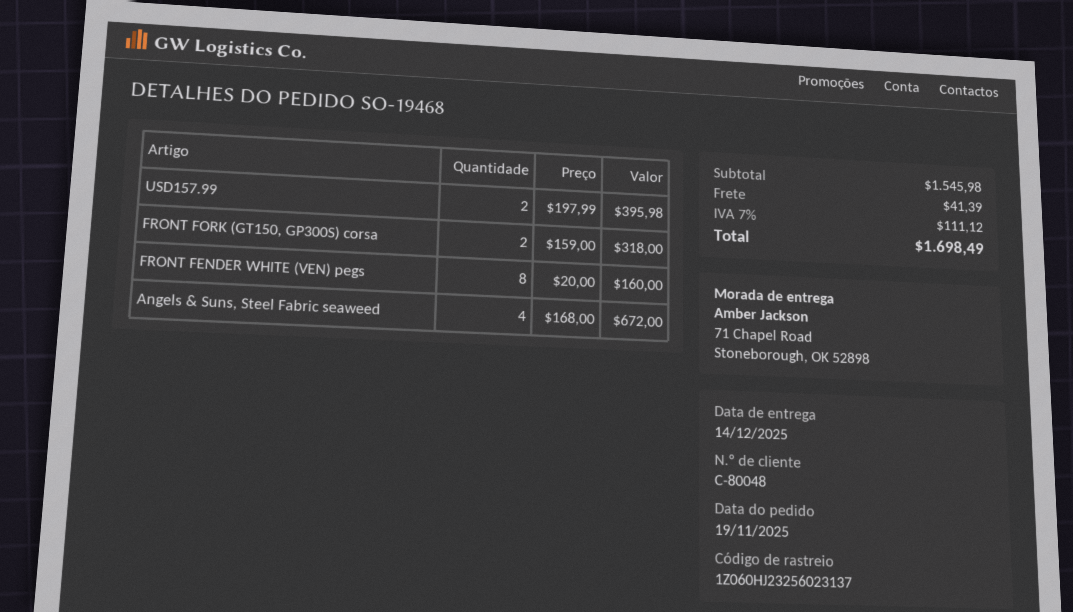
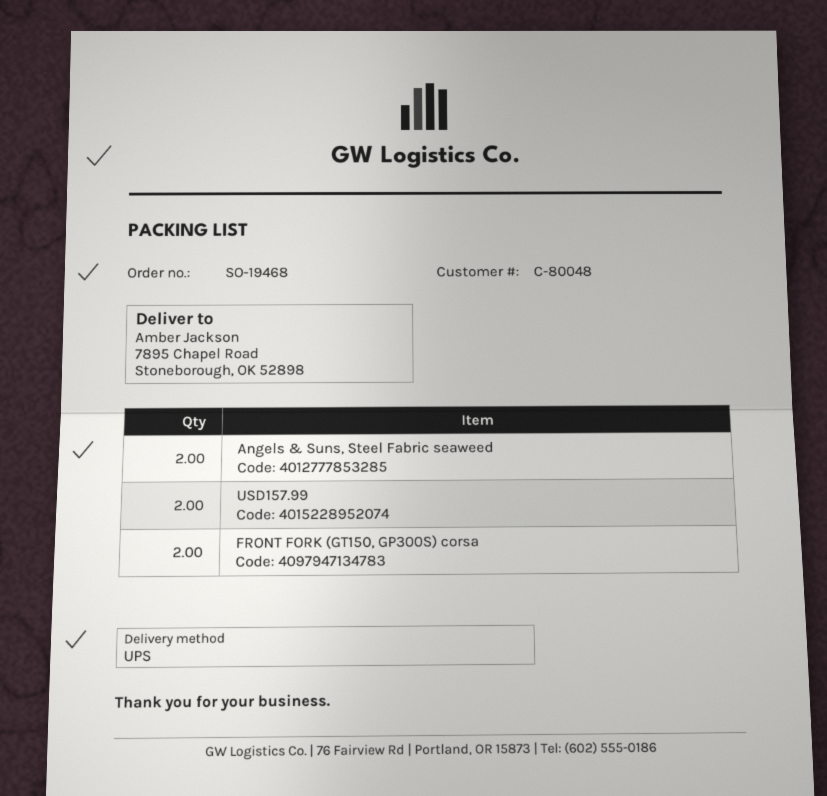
ship to: 71 Chapel Road, Stoneborough, OK 52898 -> 7895 Chapel Road, Stoneborough, OK 52898
FRONT FENDER WHITE (VEN) pegs: 8 -> none
Angels & Suns, Steel Fabric seaweed: 4 -> 2

